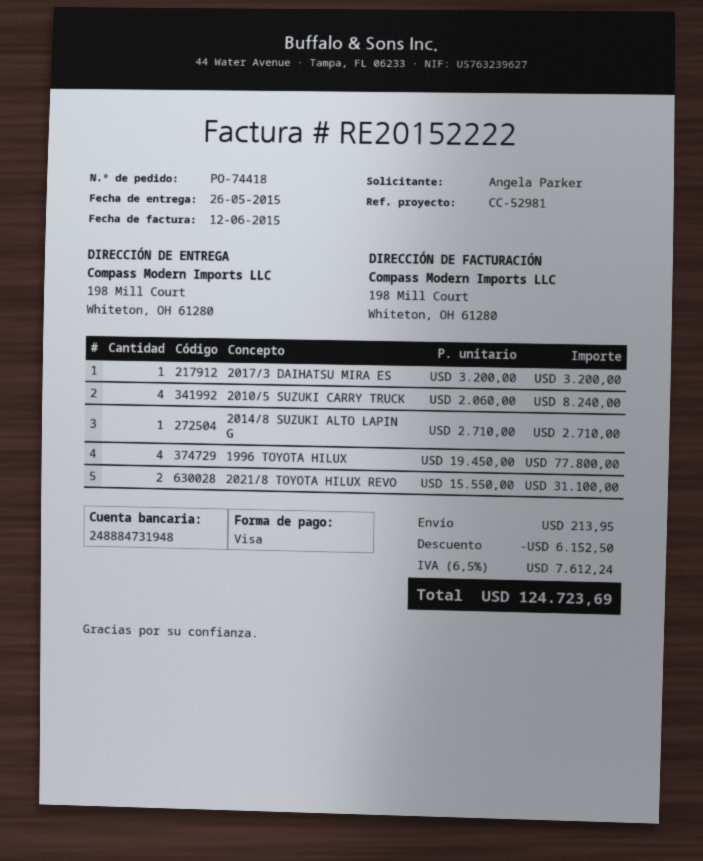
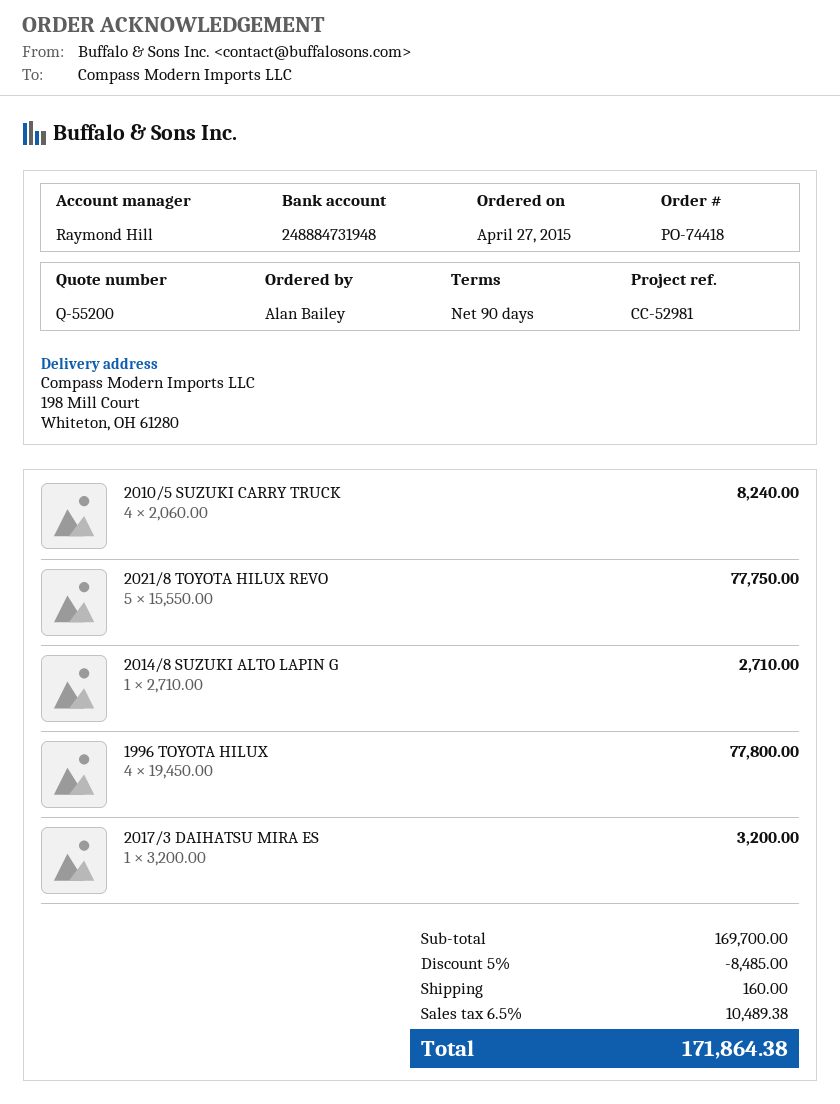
ordered by: Angela Parker -> Alan Bailey
2021/8 TOYOTA HILUX REVO: 2 x 15550.00 = 31100.00 -> 5 x 15550.00 = 77750.00
discount: 6152.50 -> 8485.00
shipping: 213.95 -> 160.00
tax: 6.5% = 7612.24 -> 6.5% = 10489.38
total: 124723.69 -> 171864.38

